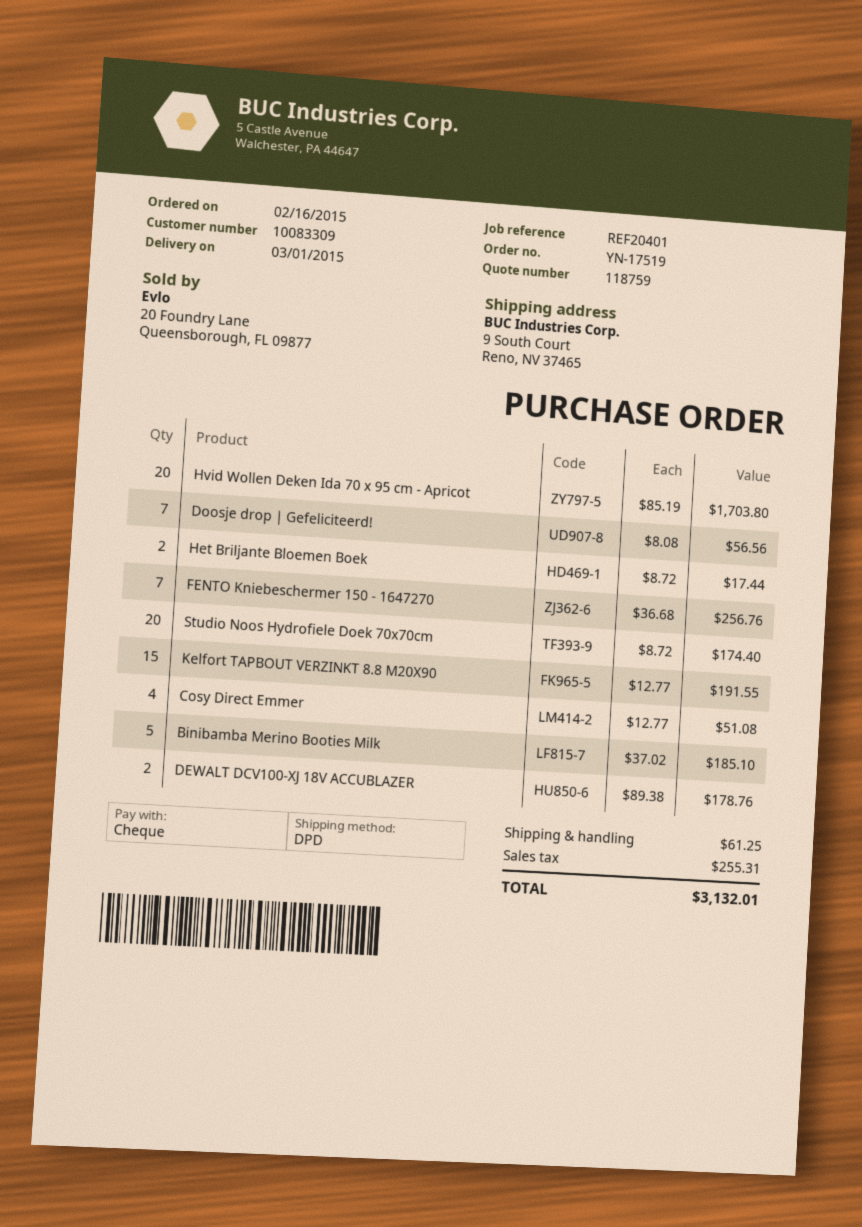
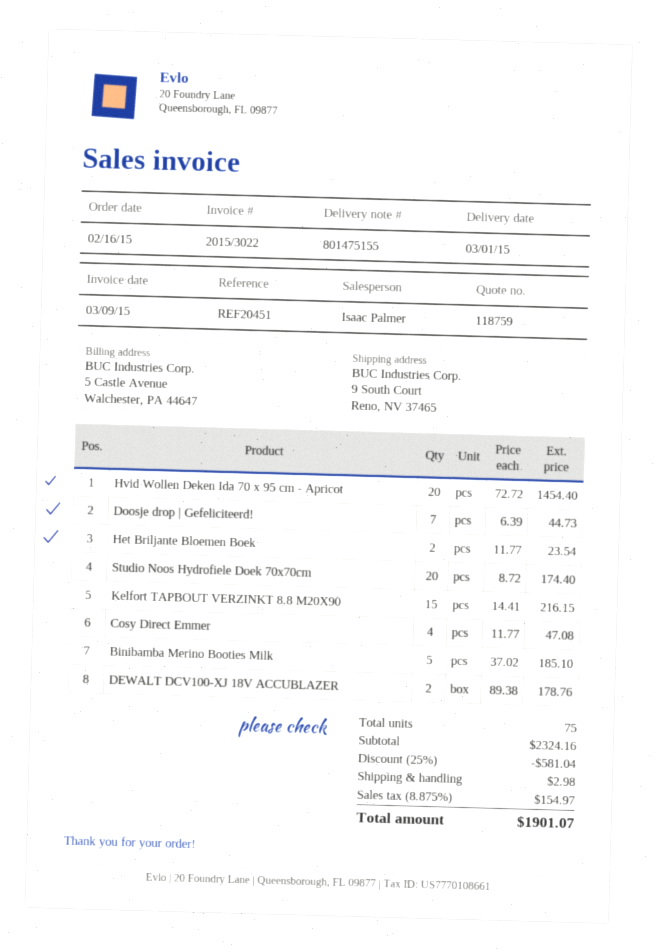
reference: REF20401 -> REF20451
Hvid Wollen Deken Ida 70 x 95 cm - Apricot: 20 x 85.19 = 1703.80 -> 20 x 72.72 = 1454.40
Doosje drop | Gefeliciteerd!: 7 x 8.08 = 56.56 -> 7 x 6.39 = 44.73
Het Briljante Bloemen Boek: 2 x 8.72 = 17.44 -> 2 x 11.77 = 23.54
FENTO Kniebeschermer 150 - 1647270: 7 x 36.68 = 256.76 -> none
Kelfort TAPBOUT VERZINKT 8.8 M20X90: 15 x 12.77 = 191.55 -> 15 x 14.41 = 216.15
Cosy Direct Emmer: 4 x 12.77 = 51.08 -> 4 x 11.77 = 47.08
discount: none -> 25% = 581.04
shipping: 61.25 -> 2.98
tax: 255.31 -> 154.97
total: 3132.01 -> 1901.07

